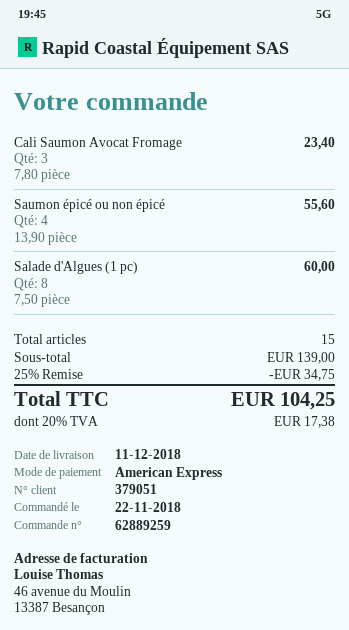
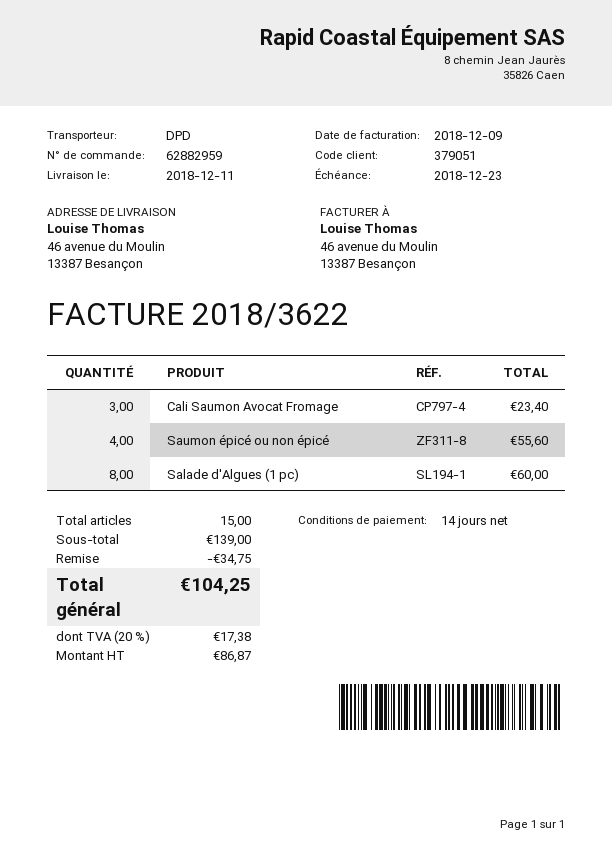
order number: 62889259 -> 62882959

